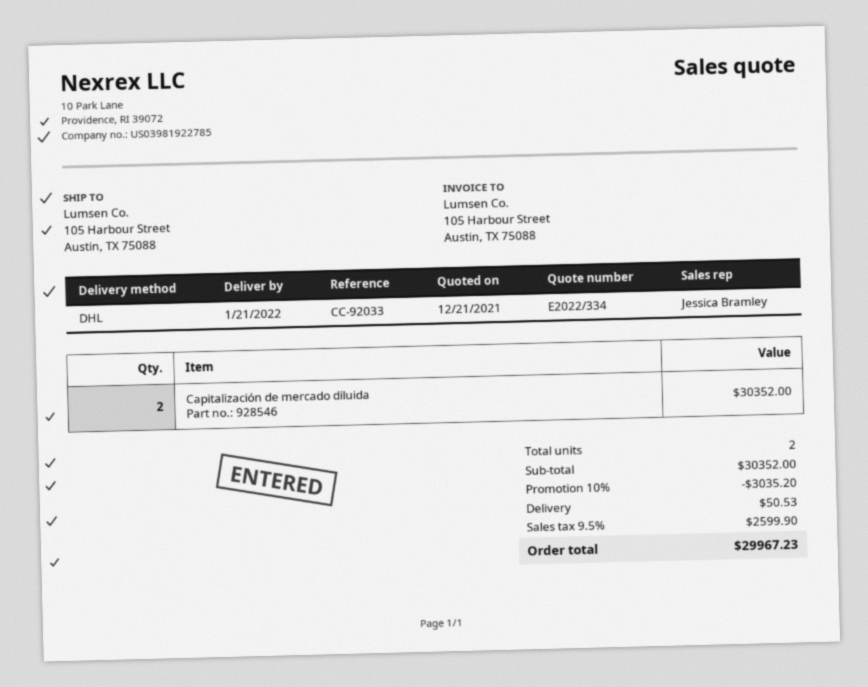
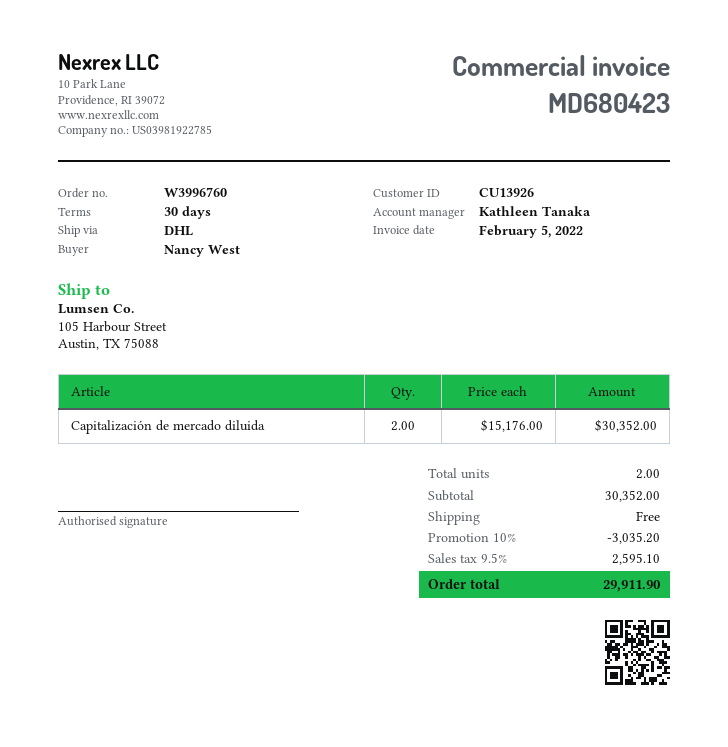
sales rep: Jessica Bramley -> Kathleen Tanaka
shipping: 50.53 -> 0.00
tax: 9.5% = 2599.90 -> 9.5% = 2595.10
total: 29967.23 -> 29911.90

